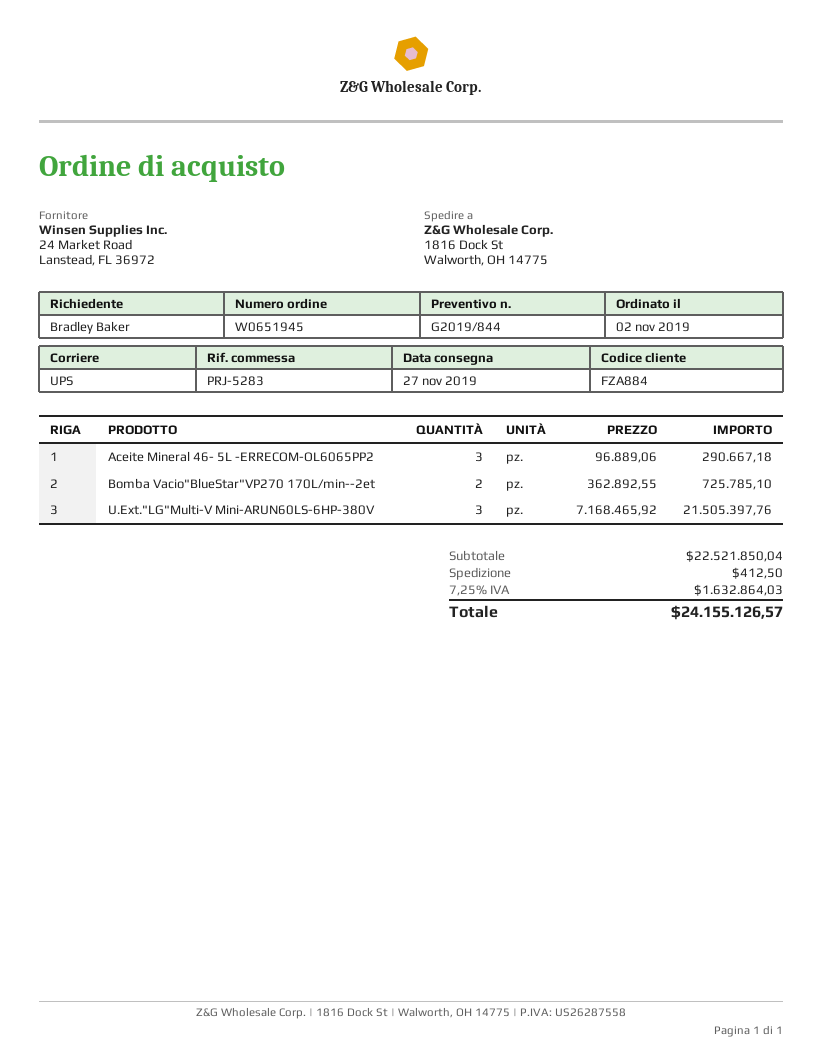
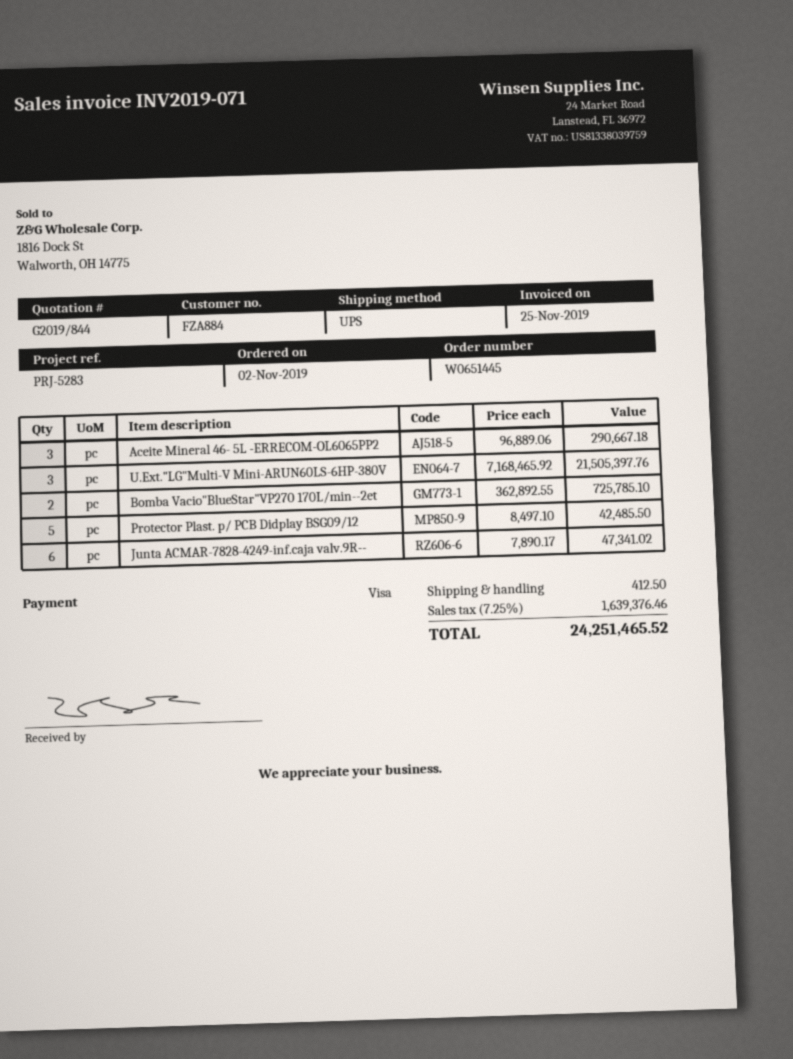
order number: W0651945 -> W0651445
Protector Plast. p/ PCB Didplay BSG09/12: none -> 5 x 8497.10 = 42485.50
Junta ACMAR-7828-4249-inf.caja valv.9R--: none -> 6 x 7890.17 = 47341.02
tax: 7.25% = 1632864.03 -> 7.25% = 1639376.46
total: 24155126.57 -> 24251465.52

